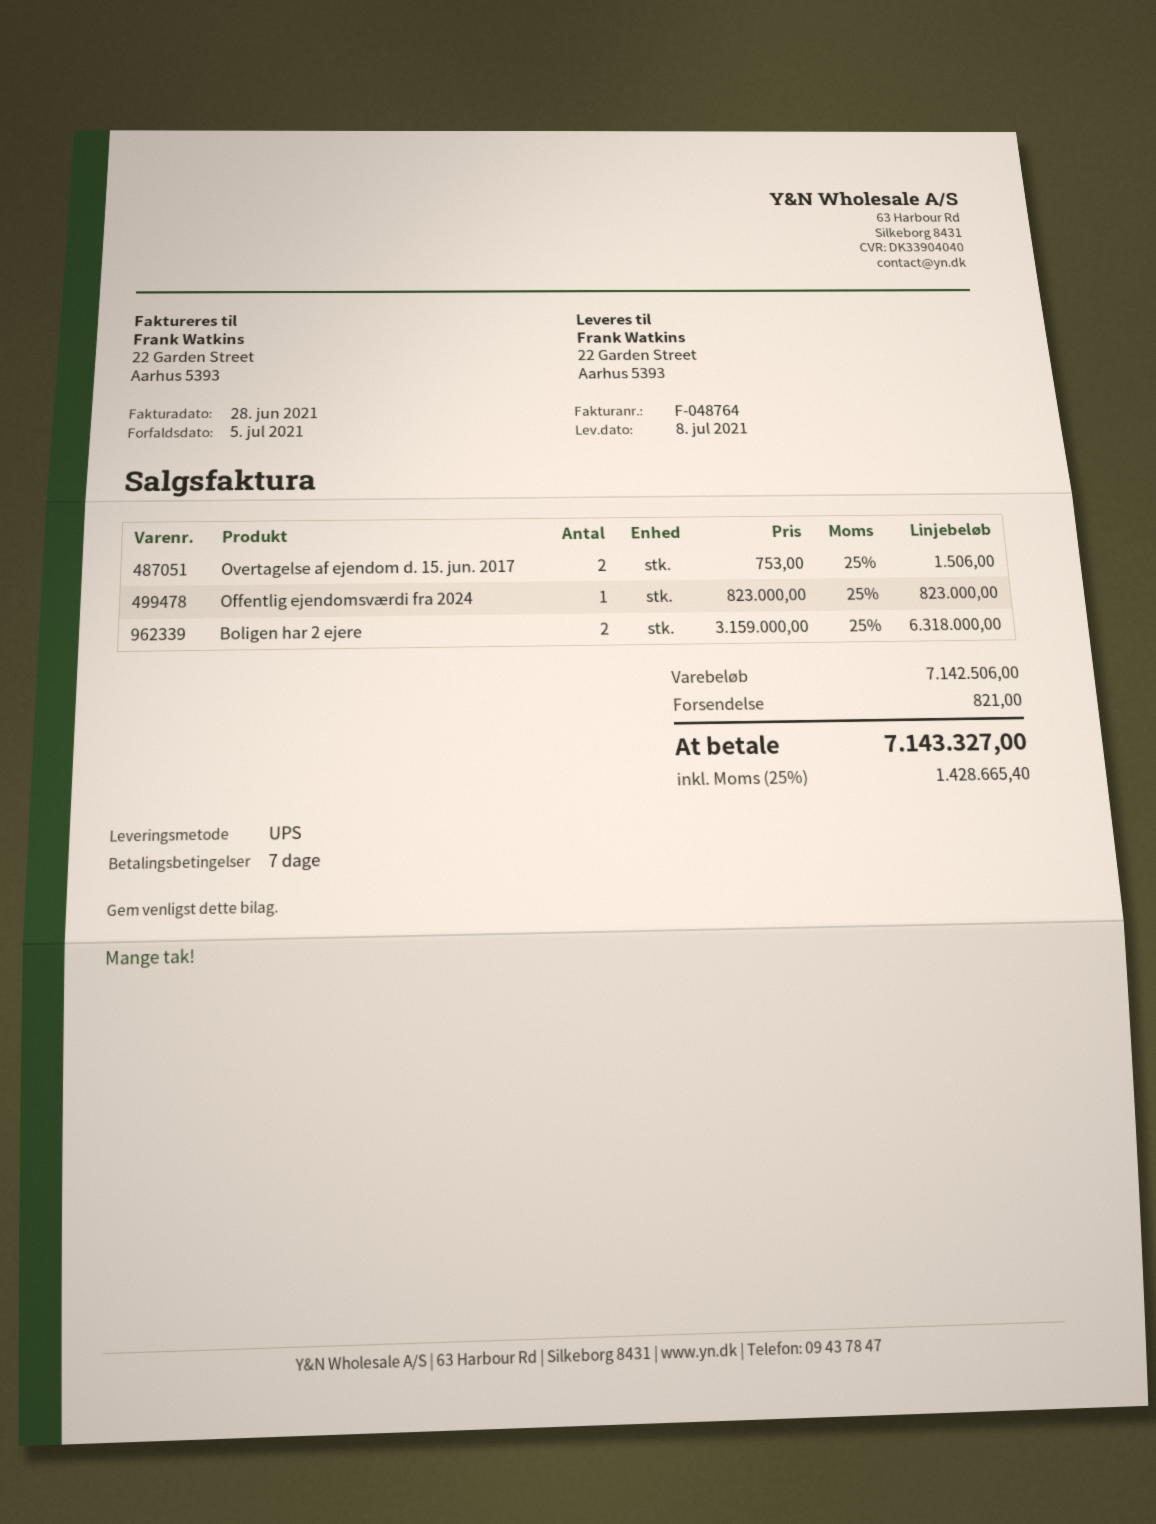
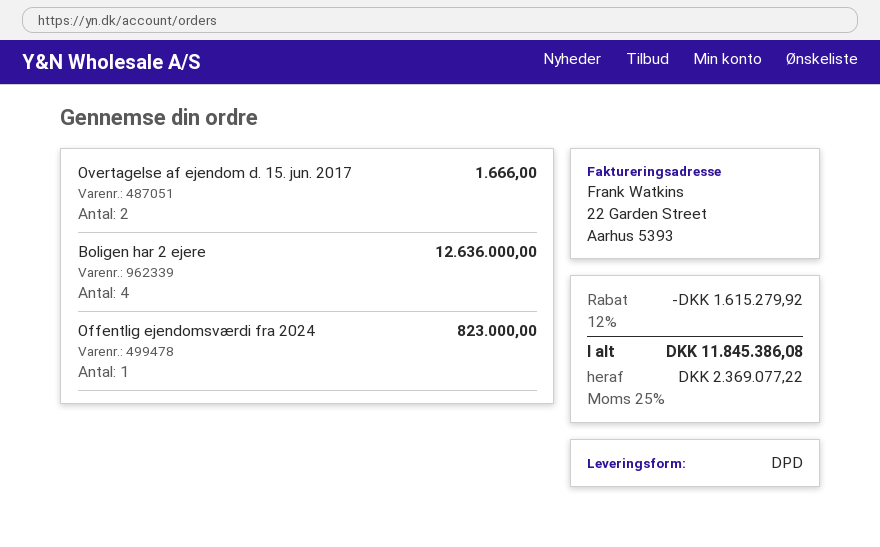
shipping method: UPS -> DPD
Overtagelse af ejendom d. 15. jun. 2017: 2 for 1506.00 -> 2 for 1666.00
Boligen har 2 ejere: 2 for 6318000.00 -> 4 for 12636000.00
discount: none -> 12% = 1615279.92
shipping: 821.00 -> none
tax: 25% = 1428665.40 -> 25% = 2369077.22
total: 7143327.00 -> 11845386.08

